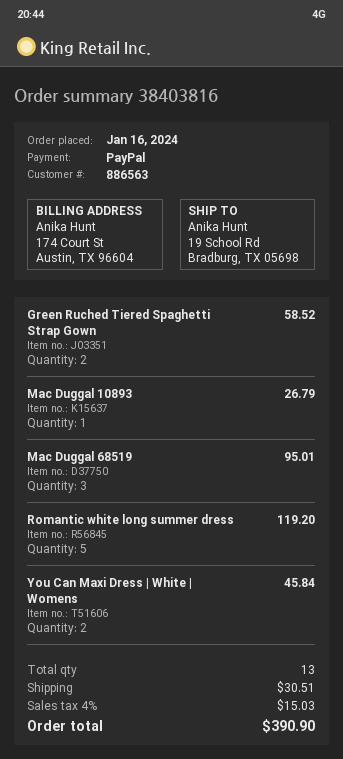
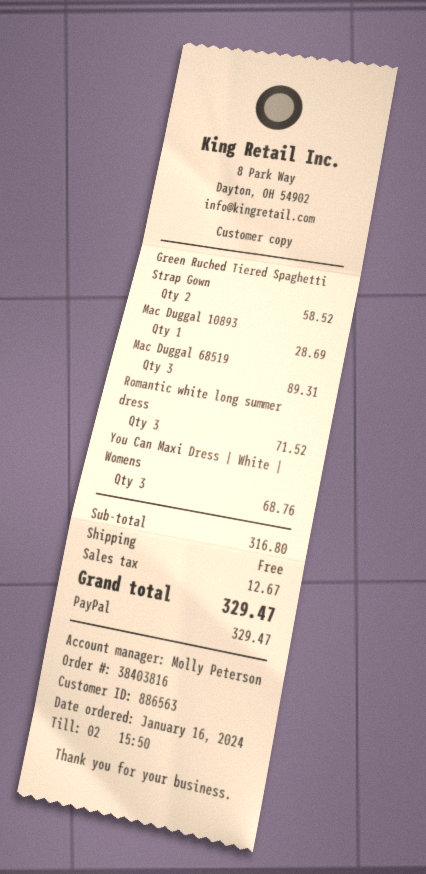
Mac Duggal 10893: 1 for 26.79 -> 1 for 28.69
Mac Duggal 68519: 3 for 95.01 -> 3 for 89.31
Romantic white long summer dress: 5 for 119.20 -> 3 for 71.52
You Can Maxi Dress | White | Womens: 2 for 45.84 -> 3 for 68.76
shipping: 30.51 -> 0.00
tax: 15.03 -> 12.67
total: 390.90 -> 329.47

